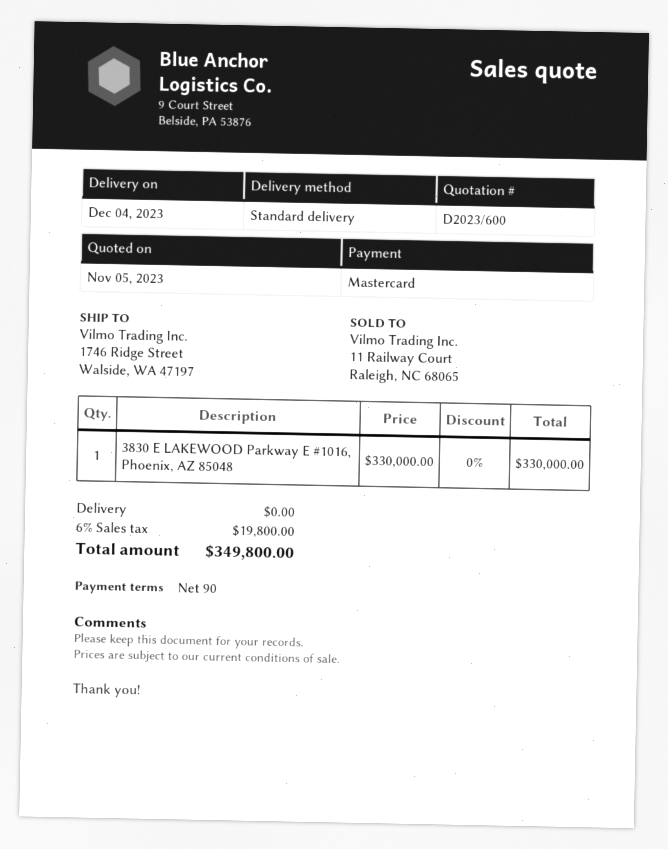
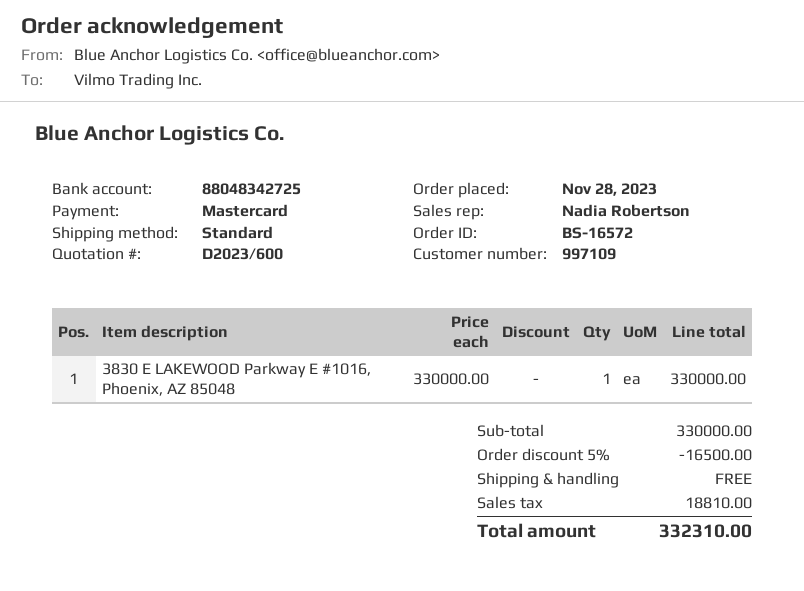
discount: none -> 5% = 16500.00
tax: 19800.00 -> 18810.00
total: 349800.00 -> 332310.00

